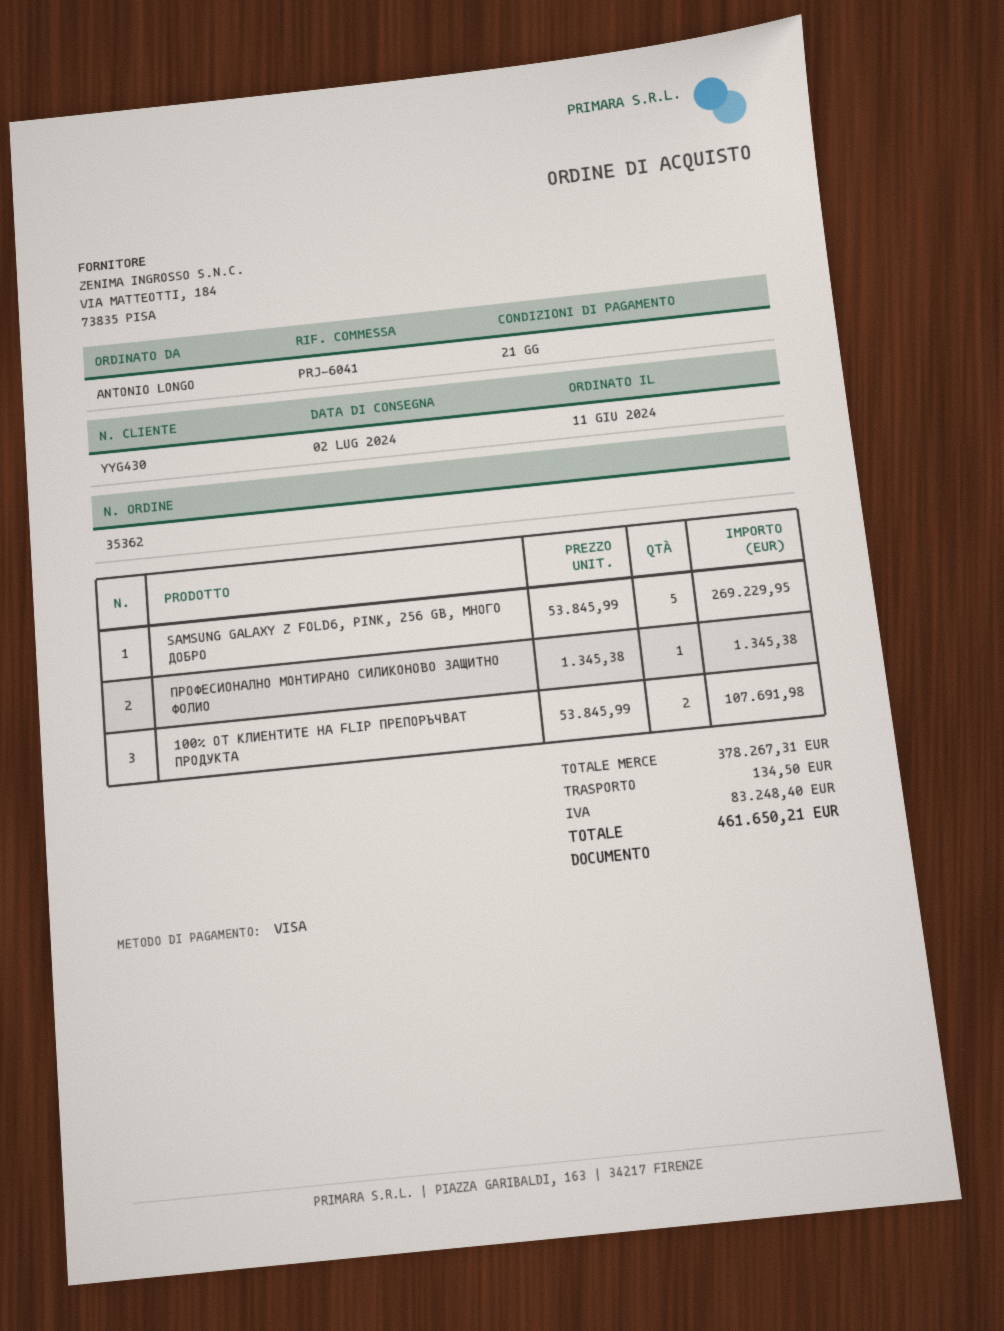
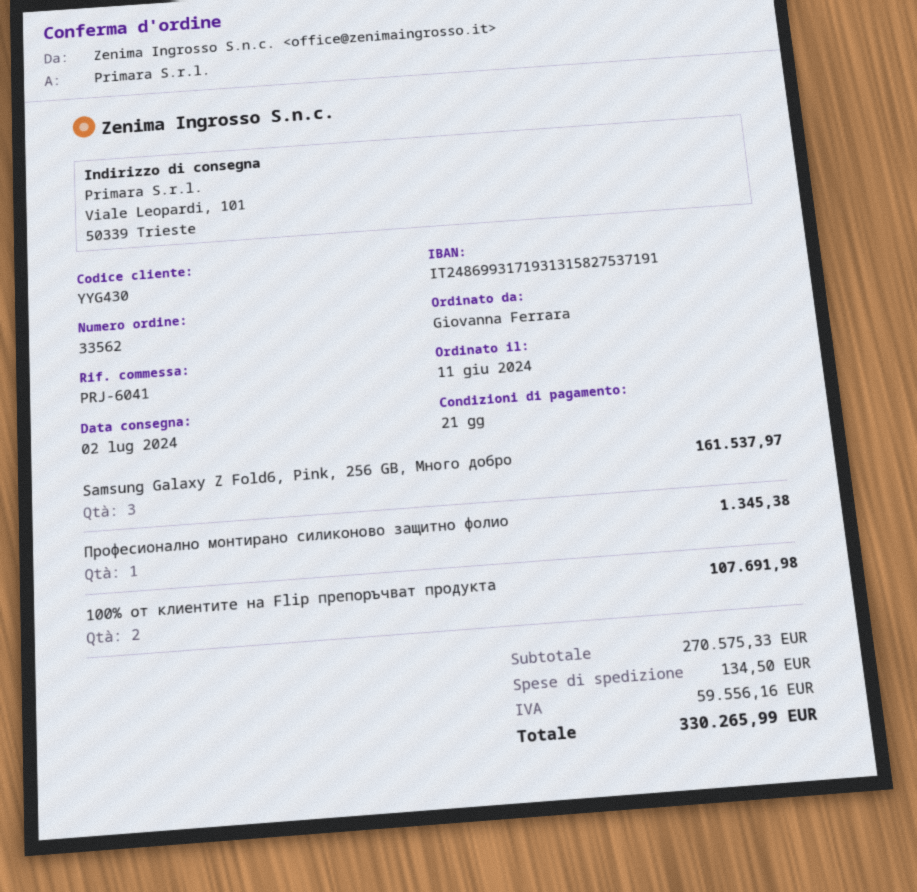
order number: 35362 -> 33562
ordered by: ANTONIO LONGO -> Giovanna Ferrara
SAMSUNG GALAXY Z FOLD6, PINK, 256 GB, МНОГО ДОБРО: 5 for 269229.95 -> 3 for 161537.97
subtotal: 378267.31 -> 270575.33
tax: 83248.40 -> 59556.16
total: 461650.21 -> 330265.99

